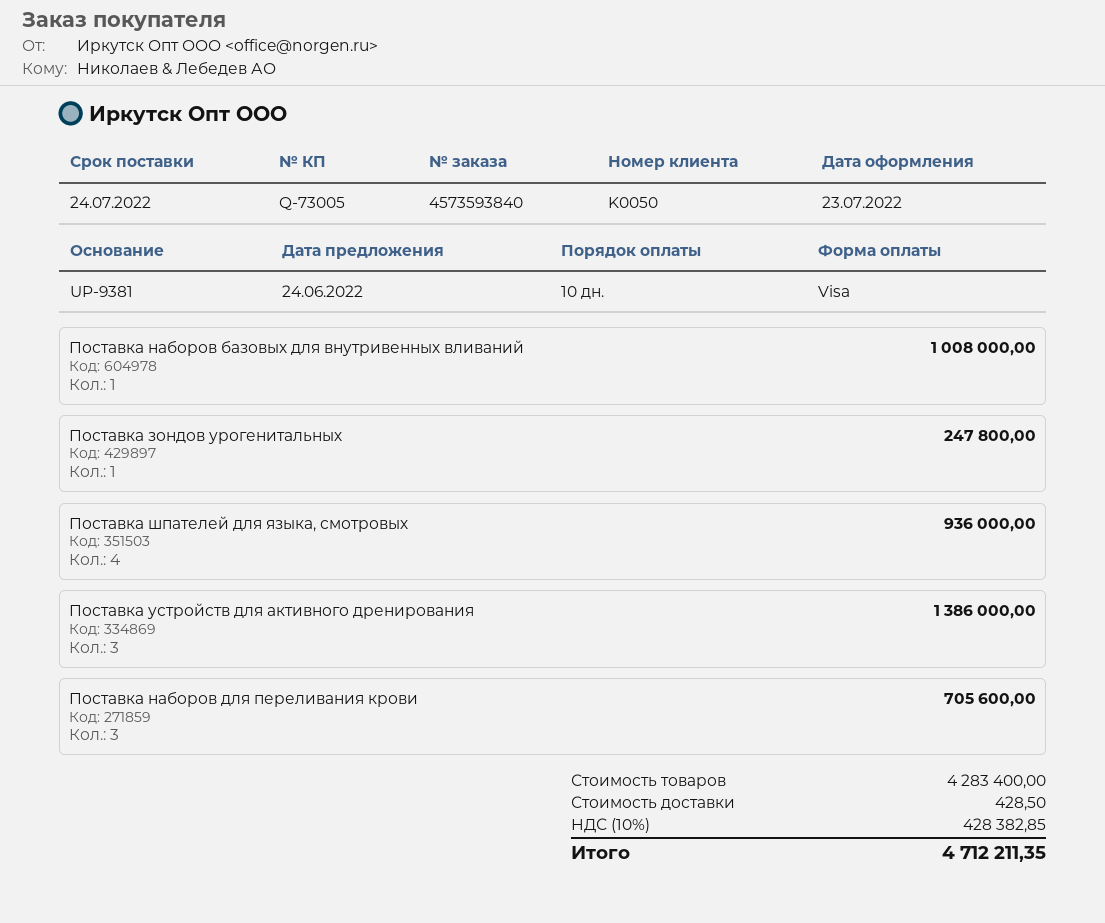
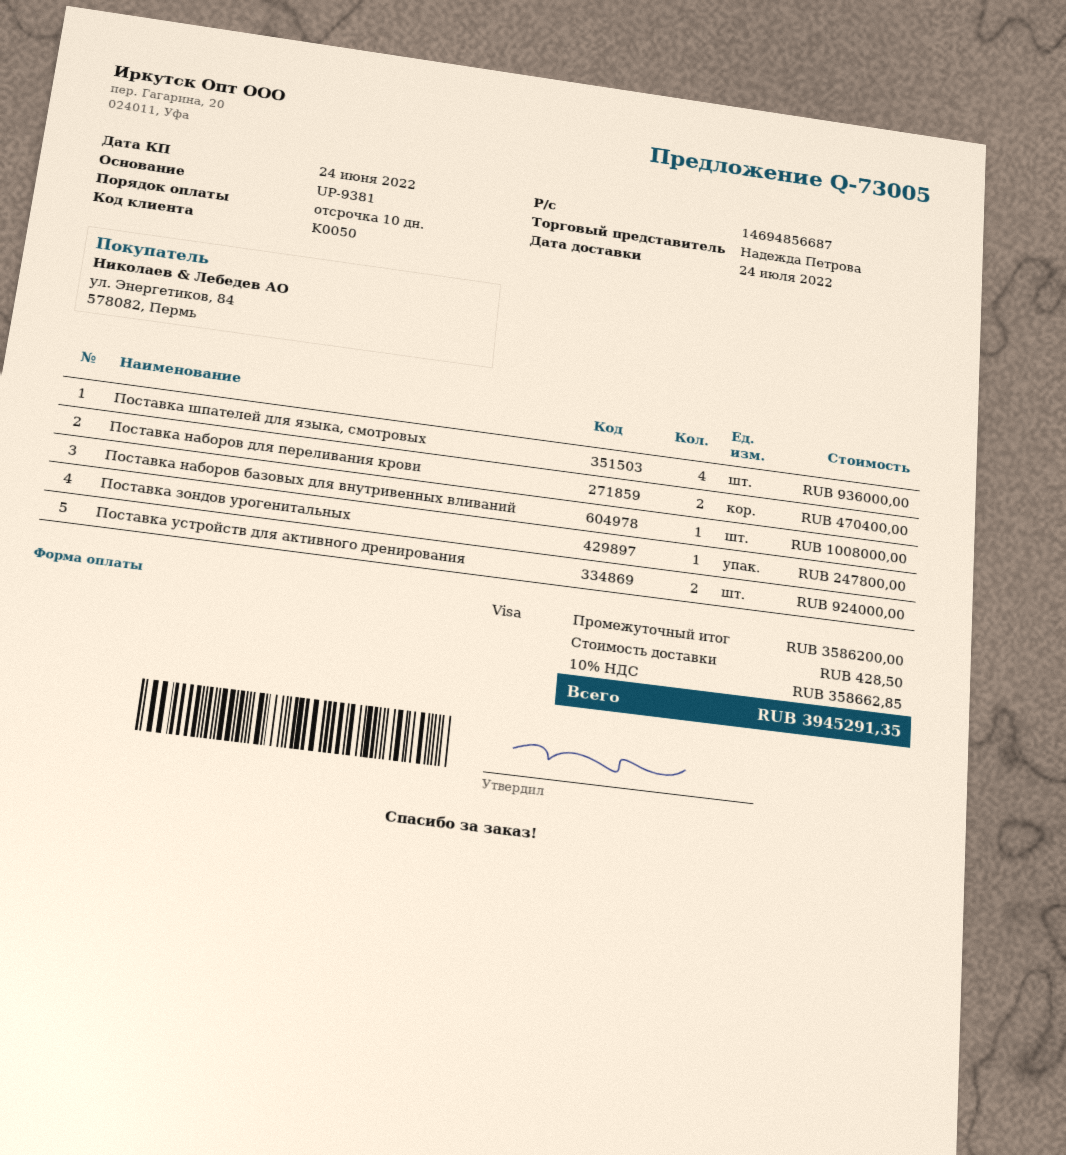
Поставка устройств для активного дренирования: 3 for 1386000.00 -> 2 for 924000.00
Поставка наборов для переливания крови: 3 for 705600.00 -> 2 for 470400.00
subtotal: 4283400.00 -> 3586200.00
tax: 10% = 428382.85 -> 10% = 358662.85
total: 4712211.35 -> 3945291.35

